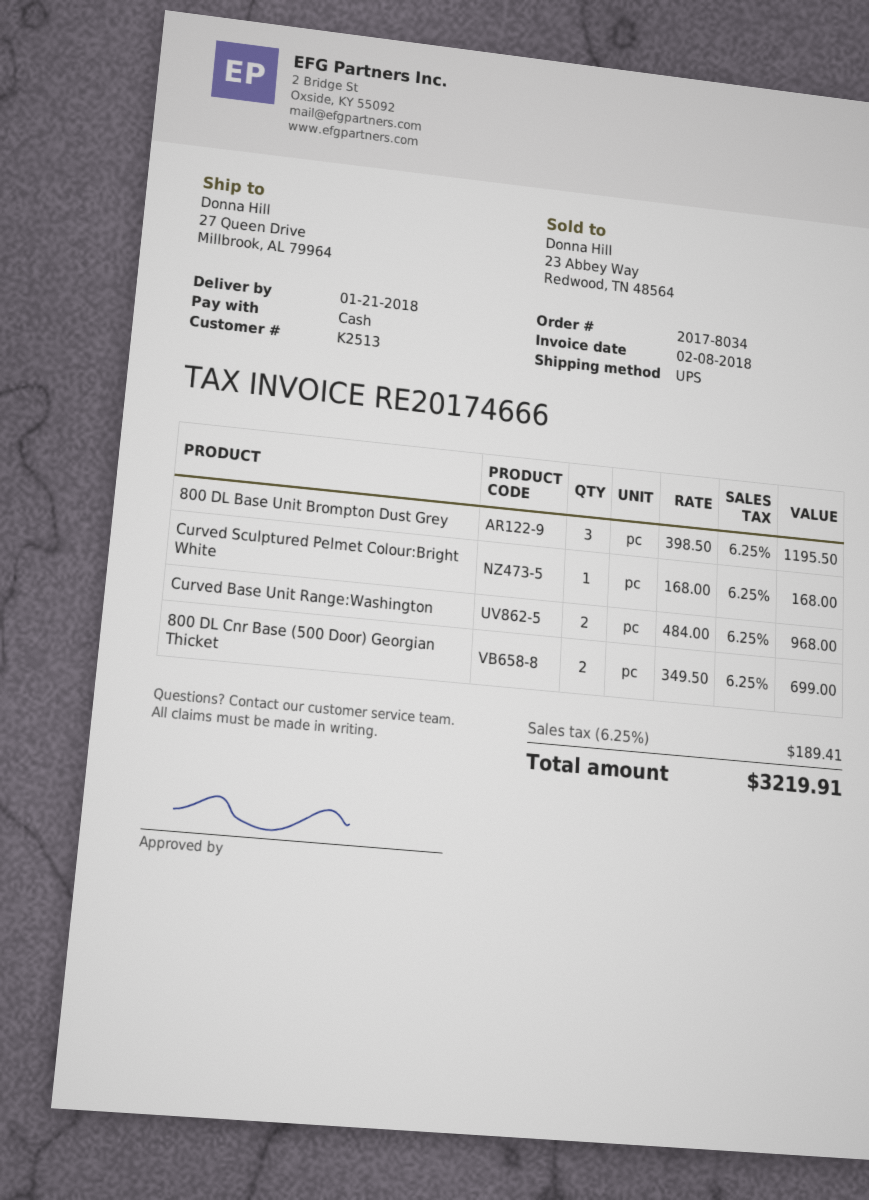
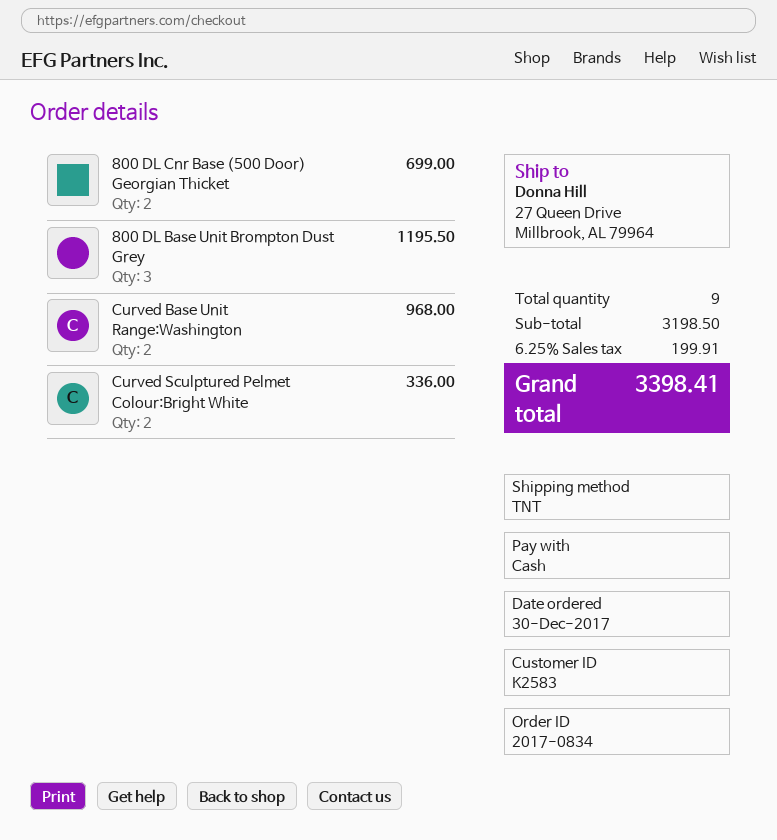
order number: 2017-8034 -> 2017-0834
customer number: K2513 -> K2583
shipping method: UPS -> TNT
Curved Sculptured Pelmet Colour:Bright White: 1 for 168.00 -> 2 for 336.00
tax: 6.25% = 189.41 -> 6.25% = 199.91
total: 3219.91 -> 3398.41

